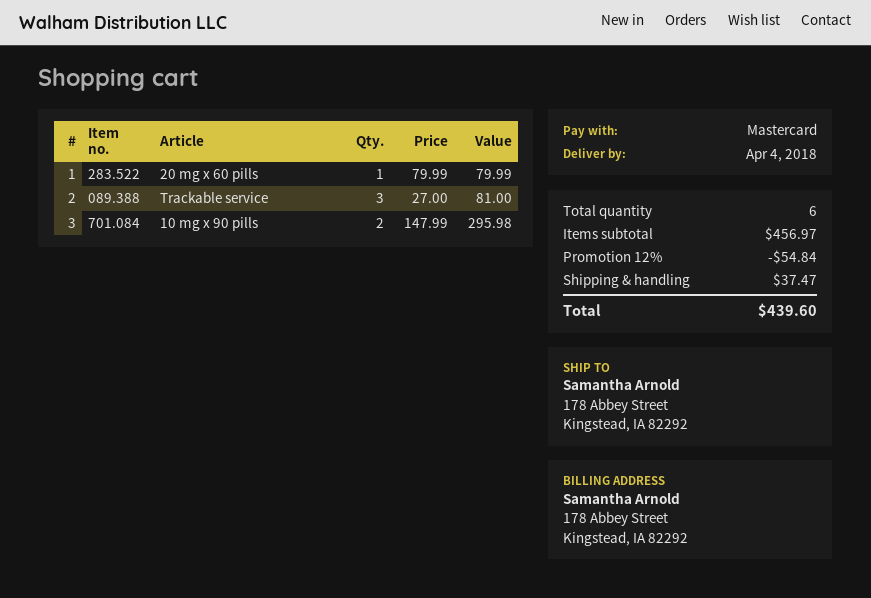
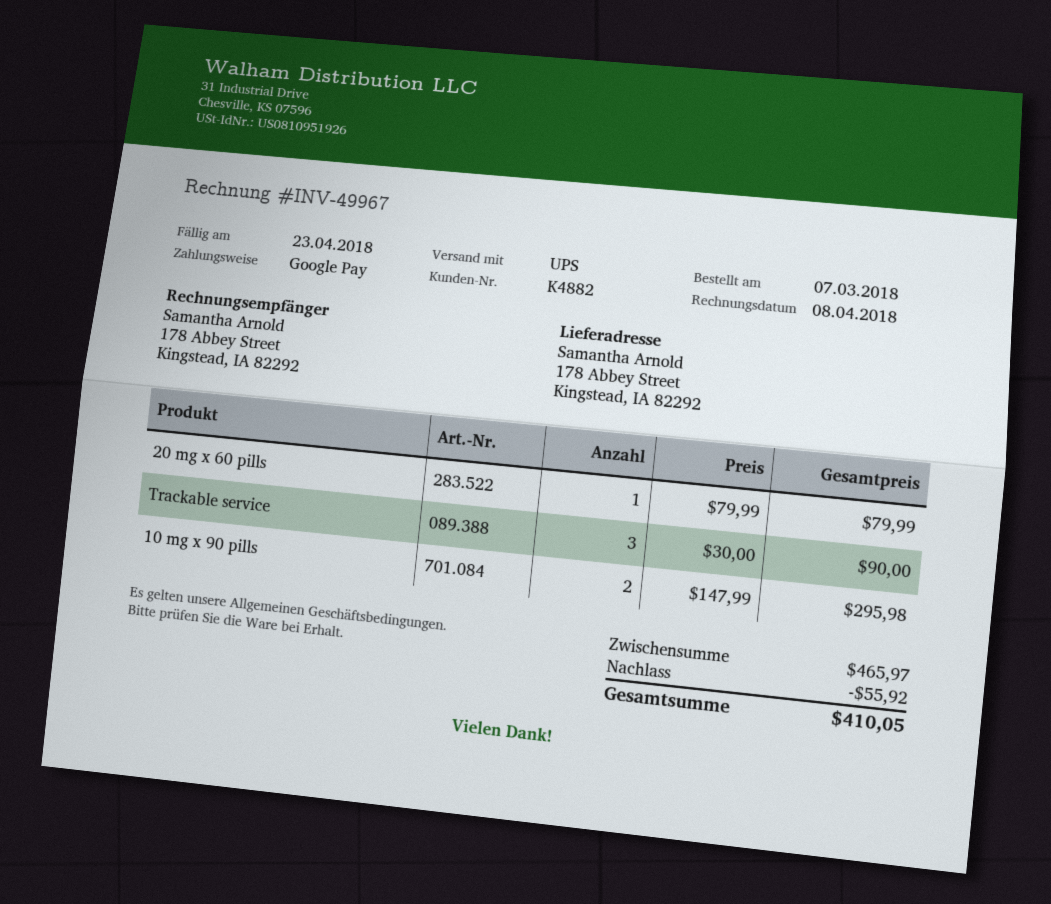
payment method: Mastercard -> Google Pay
Trackable service: 3 x 27.00 = 81.00 -> 3 x 30.00 = 90.00
subtotal: 456.97 -> 465.97
discount: 54.84 -> 55.92
shipping: 37.47 -> none
total: 439.60 -> 410.05

